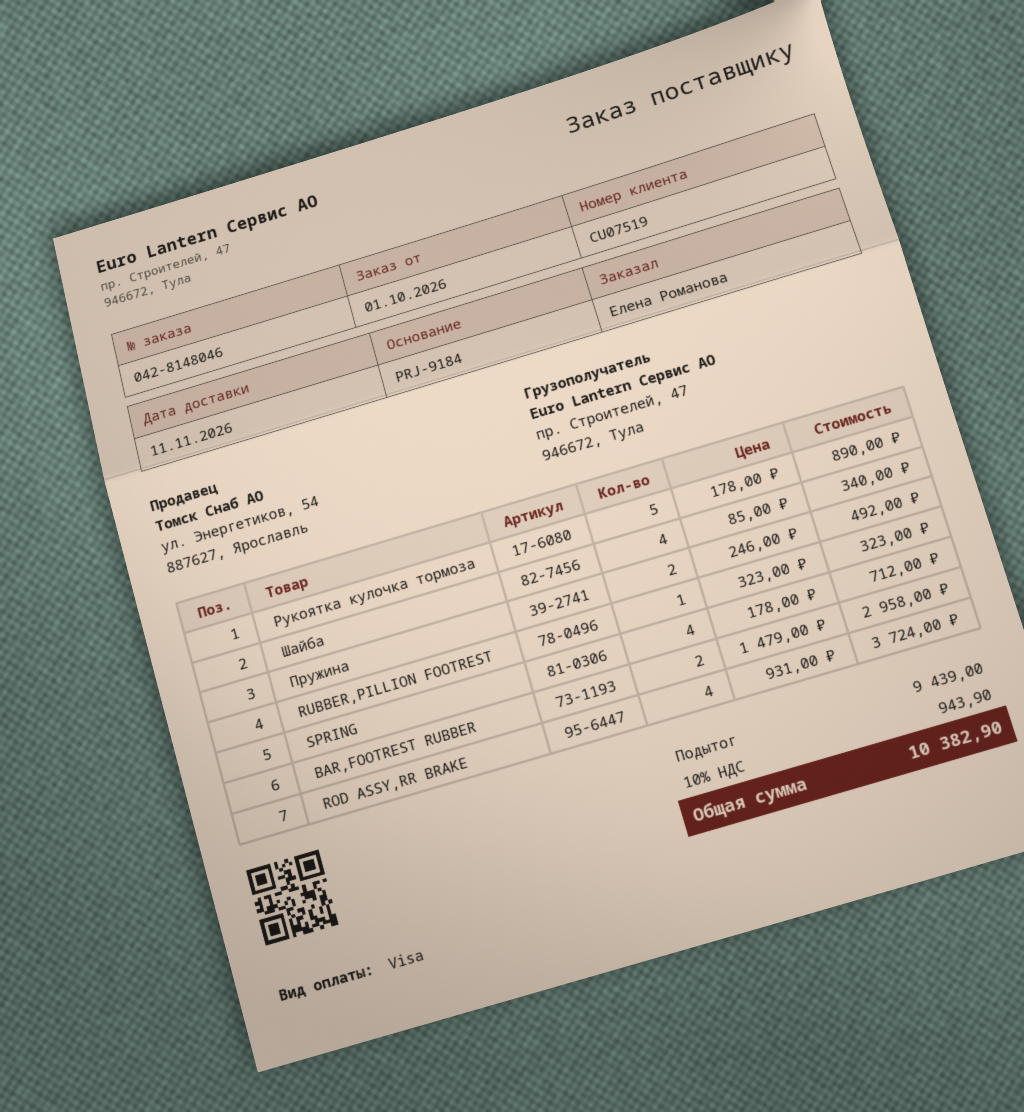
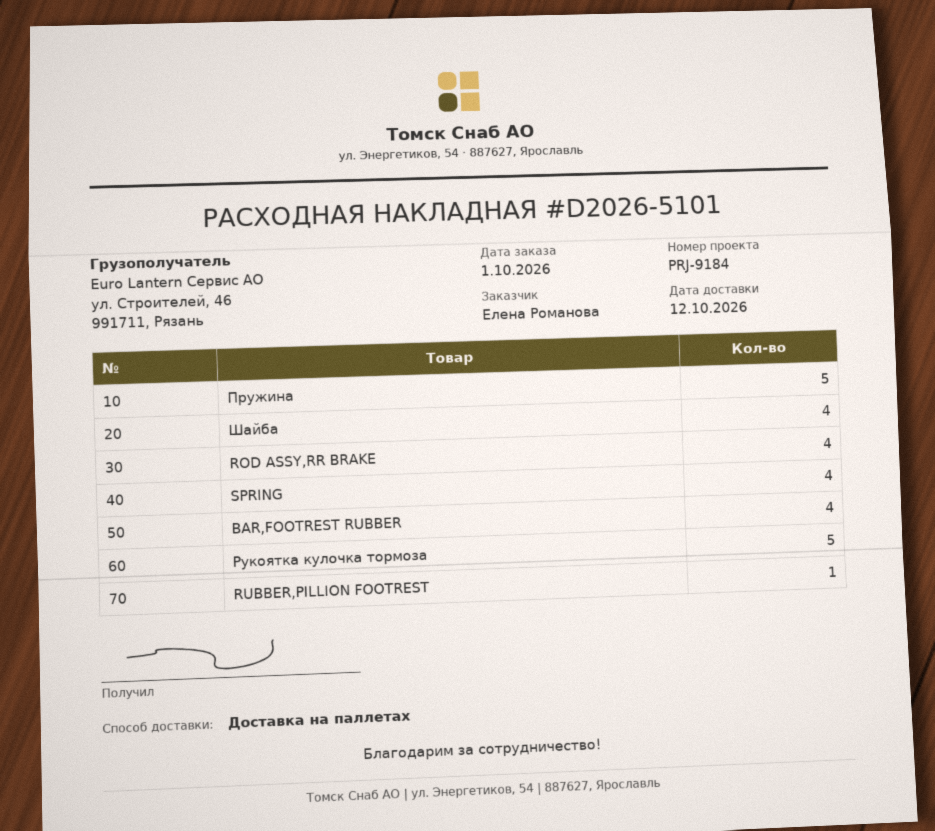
delivery date: 2026-11-11 -> 2026-10-12
ship to: пр. Строителей, 47, 946672, Тула -> ул. Строителей, 46, 991711, Рязань
Пружина: 2 -> 5
BAR,FOOTREST RUBBER: 2 -> 4

